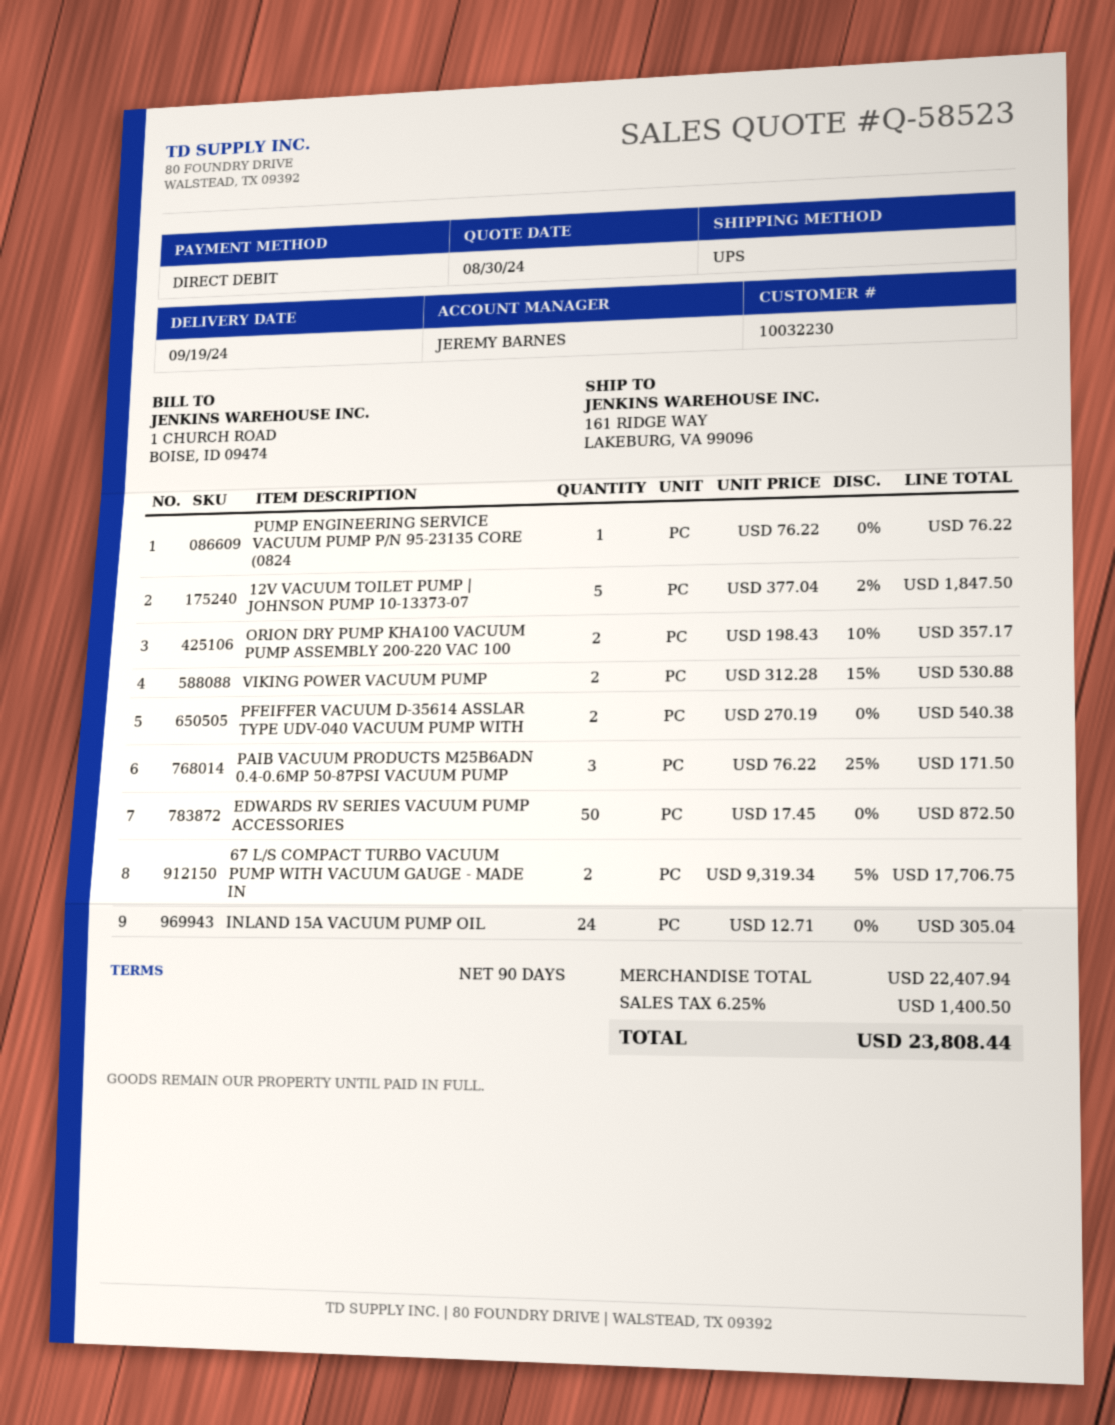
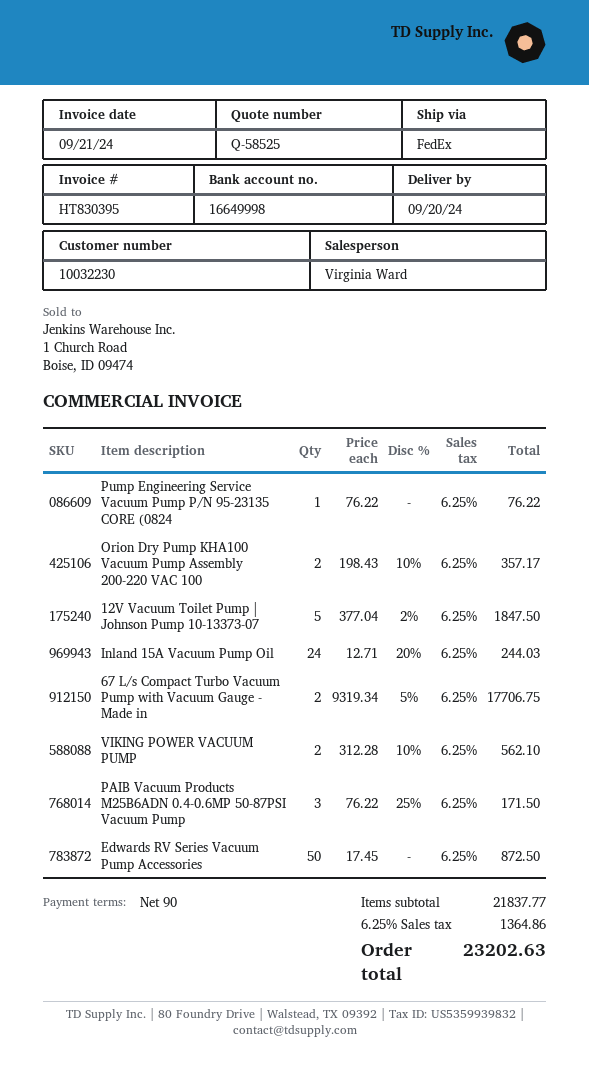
quote number: Q-58523 -> Q-58525
delivery date: 2024-09-19 -> 2024-09-20
sales rep: JEREMY BARNES -> Virginia Ward
shipping method: UPS -> FedEx
VIKING POWER VACUUM PUMP: 2 x 312.28 - 15% = 530.88 -> 2 x 312.28 - 10% = 562.10
PFEIFFER VACUUM D-35614 ASSLAR TYPE UDV-040 VACUUM PUMP WITH: 2 x 270.19 = 540.38 -> none
INLAND 15A VACUUM PUMP OIL: 24 x 12.71 = 305.04 -> 24 x 12.71 - 20% = 244.03
subtotal: 22407.94 -> 21837.77
tax: 6.25% = 1400.50 -> 6.25% = 1364.86
total: 23808.44 -> 23202.63

